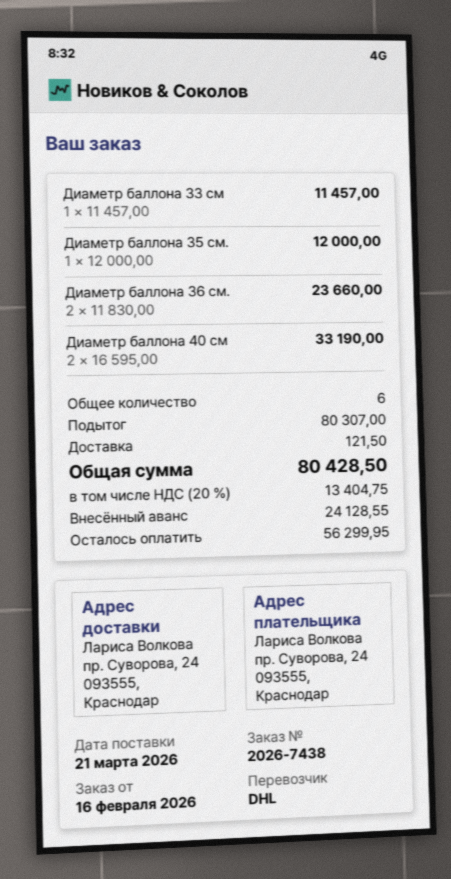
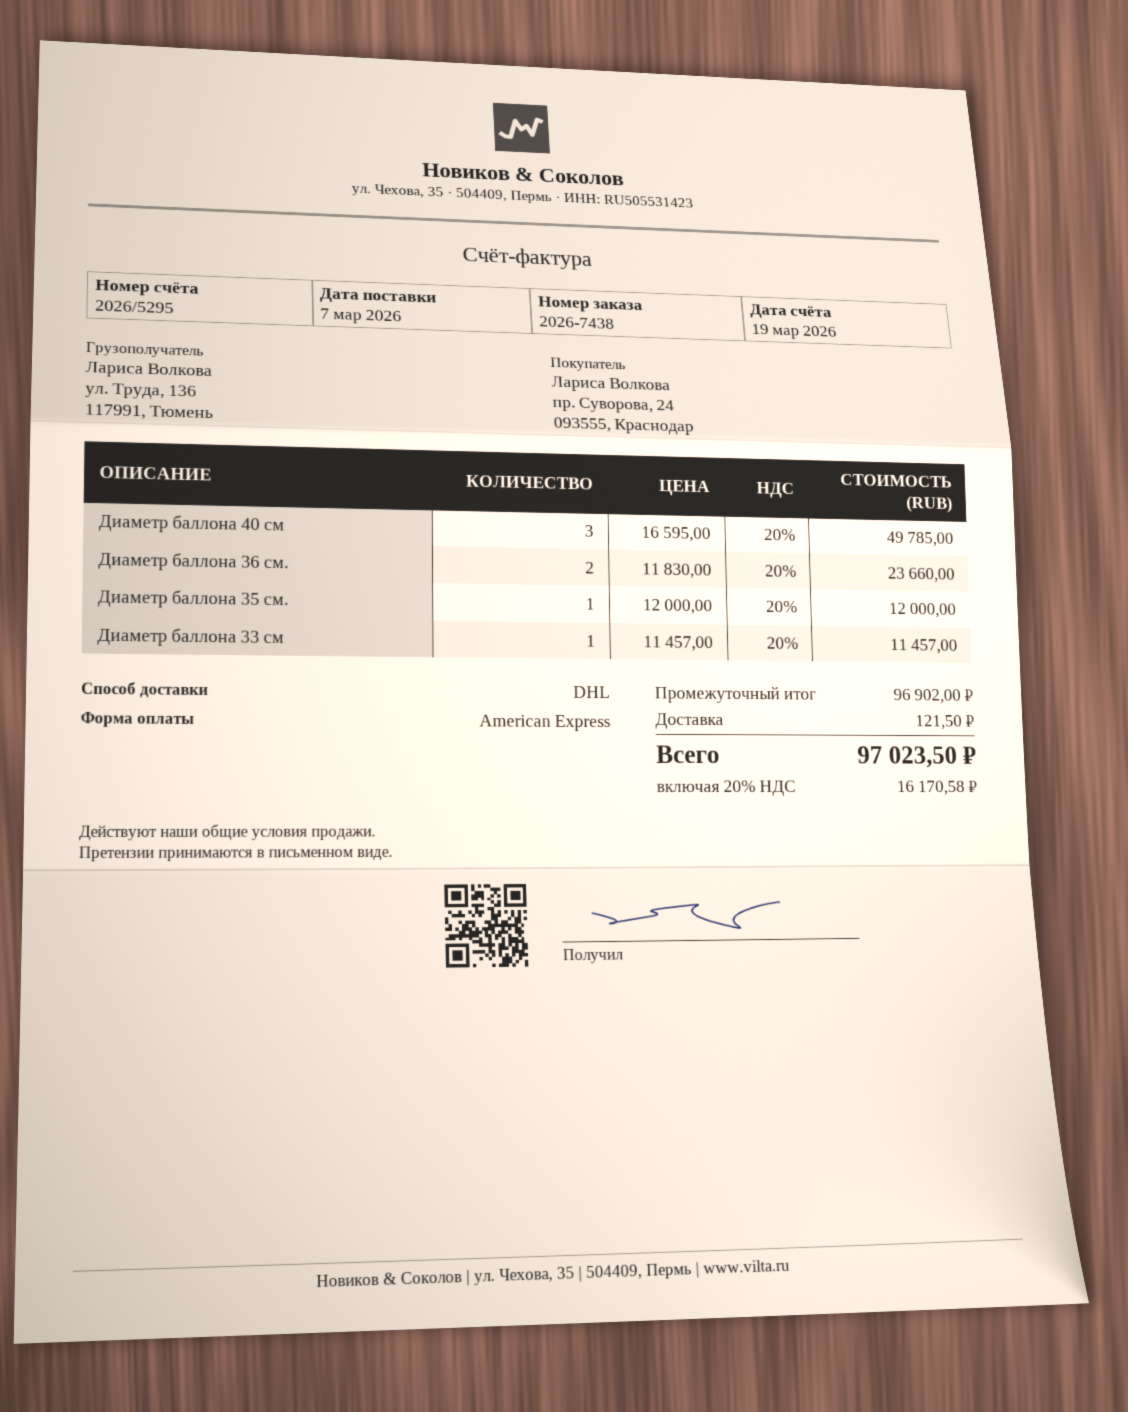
delivery date: 2026-03-21 -> 2026-03-07
ship to: пр. Суворова, 24, 093555, Краснодар -> ул. Труда, 136, 117991, Тюмень
Диаметр баллона 40 см: 2 x 16595.00 = 33190.00 -> 3 x 16595.00 = 49785.00
subtotal: 80307.00 -> 96902.00
tax: 20% = 13404.75 -> 20% = 16170.58
total: 80428.50 -> 97023.50

